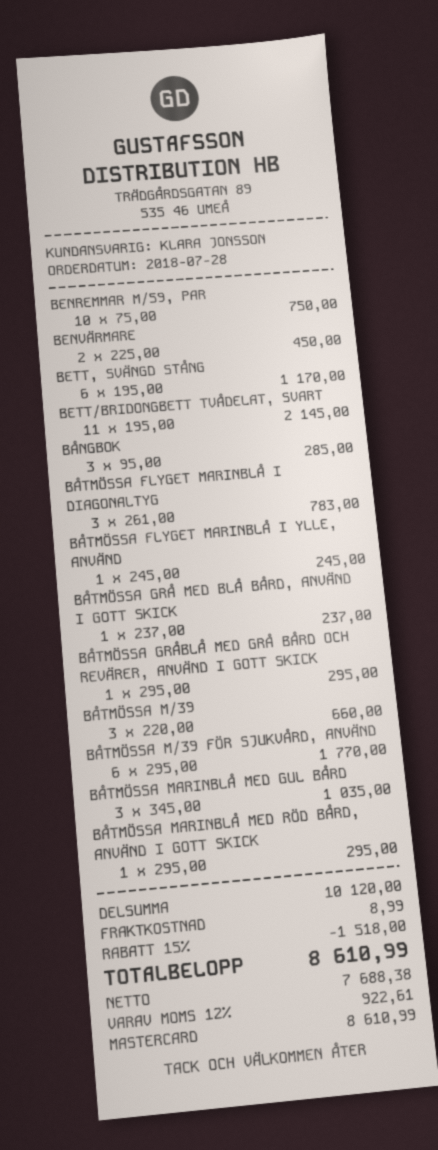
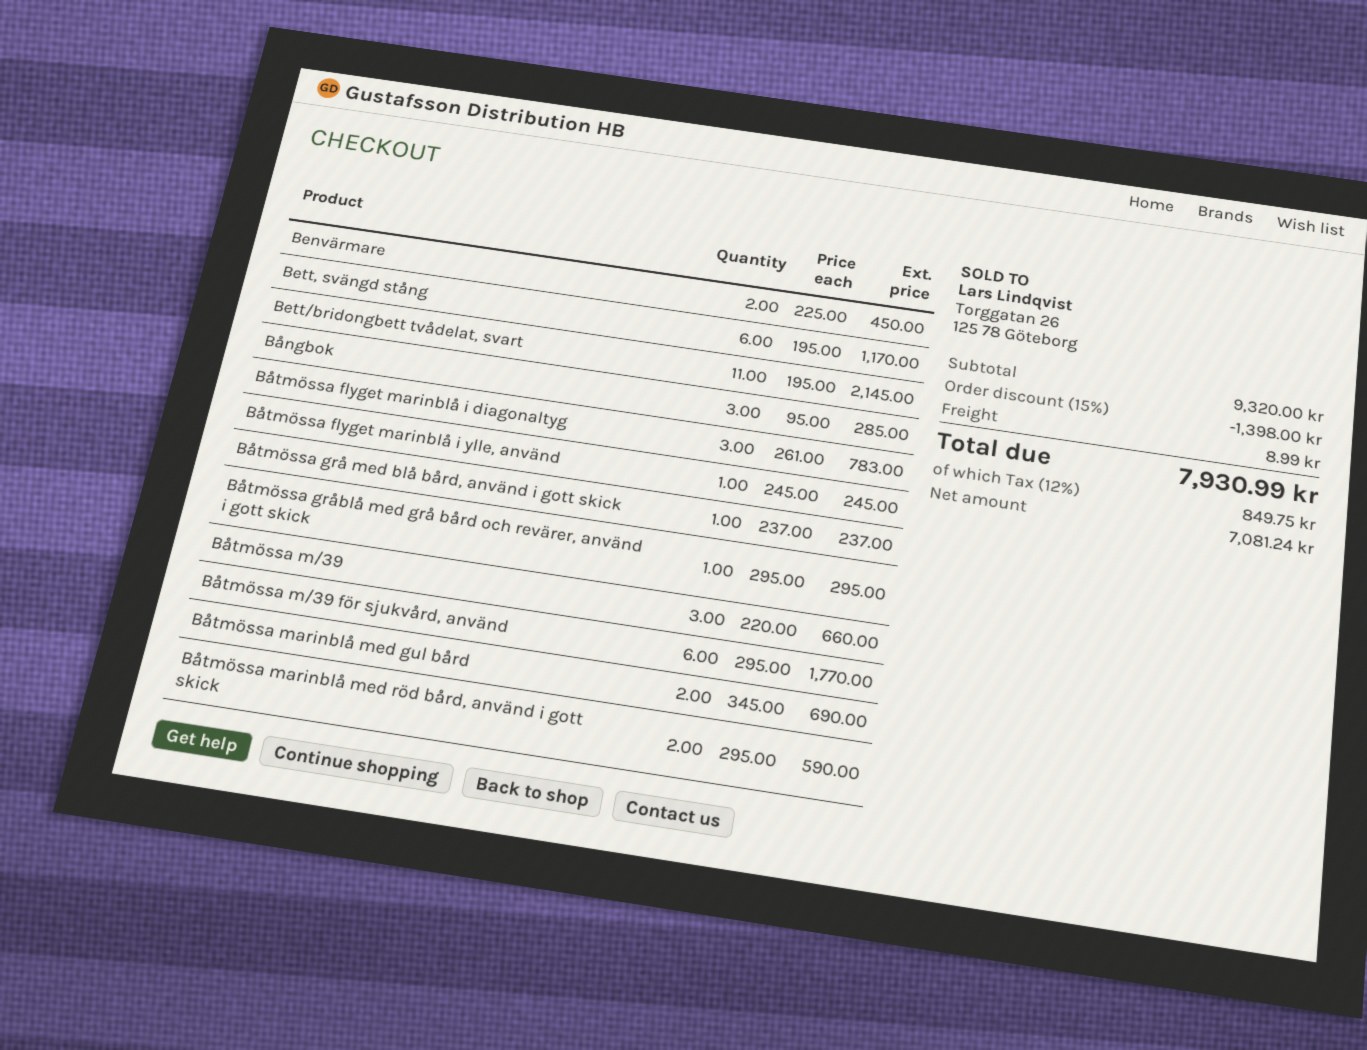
BENREMMAR M/59, PAR: 10 x 75.00 = 750.00 -> none
BÅTMÖSSA MARINBLÅ MED GUL BÅRD: 3 x 345.00 = 1035.00 -> 2 x 345.00 = 690.00
BÅTMÖSSA MARINBLÅ MED RÖD BÅRD, ANVÄND I GOTT SKICK: 1 x 295.00 = 295.00 -> 2 x 295.00 = 590.00
subtotal: 10120.00 -> 9320.00
discount: 15% = 1518.00 -> 15% = 1398.00
net: 7688.38 -> 7081.24
tax: 12% = 922.61 -> 12% = 849.75
total: 8610.99 -> 7930.99

